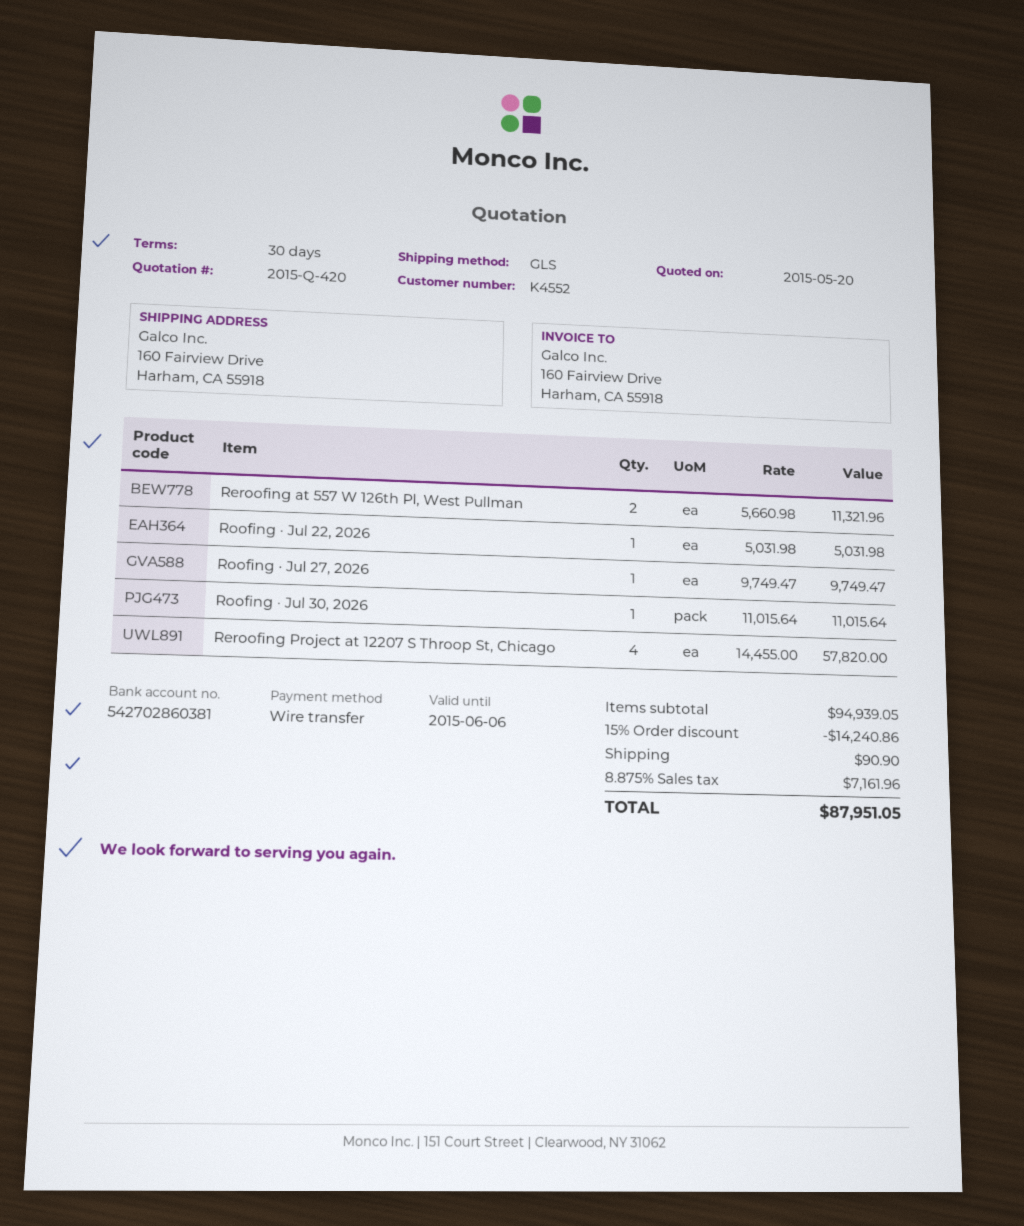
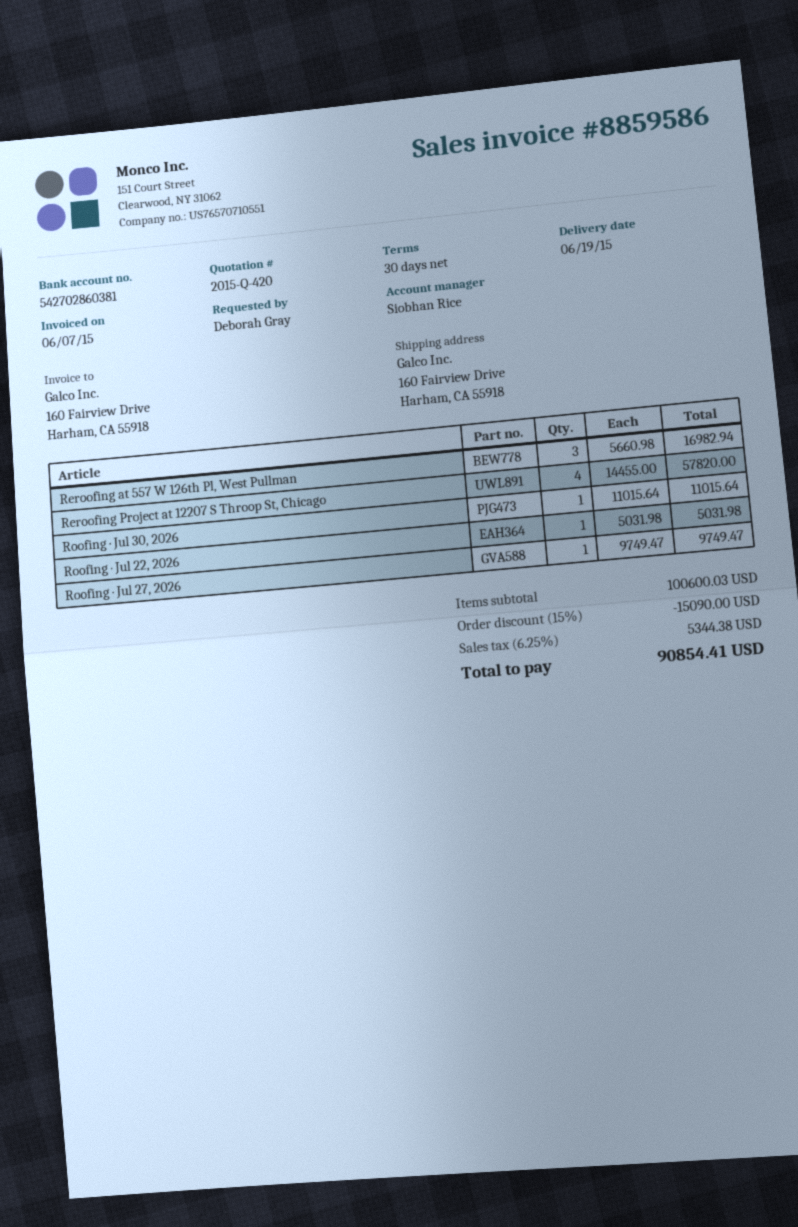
Reroofing at 557 W 126th Pl, West Pullman: 2 x 5660.98 = 11321.96 -> 3 x 5660.98 = 16982.94
subtotal: 94939.05 -> 100600.03
discount: 15% = 14240.86 -> 15% = 15090.00
shipping: 90.90 -> none
tax: 8.875% = 7161.96 -> 6.25% = 5344.38
total: 87951.05 -> 90854.41

